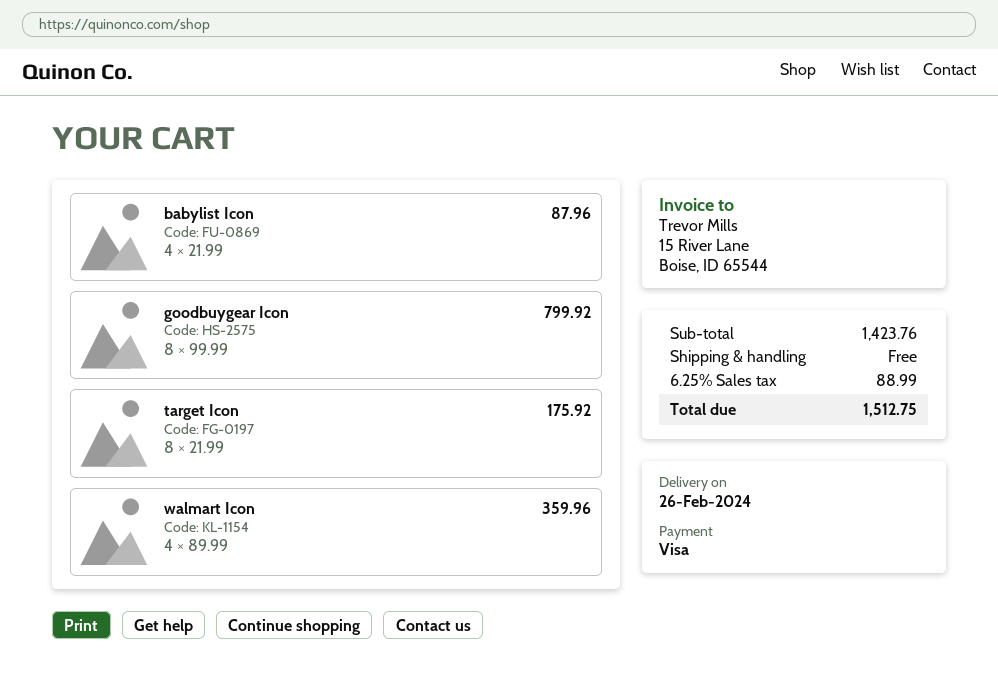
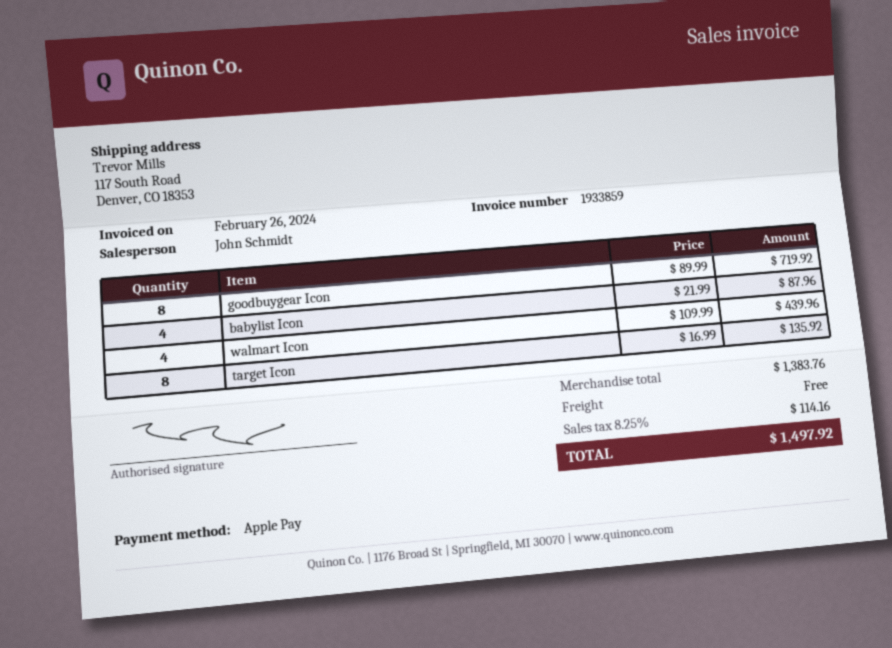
payment method: Visa -> Apple Pay
goodbuygear Icon: 8 x 99.99 = 799.92 -> 8 x 89.99 = 719.92
target Icon: 8 x 21.99 = 175.92 -> 8 x 16.99 = 135.92
walmart Icon: 4 x 89.99 = 359.96 -> 4 x 109.99 = 439.96
subtotal: 1423.76 -> 1383.76
tax: 6.25% = 88.99 -> 8.25% = 114.16
total: 1512.75 -> 1497.92

